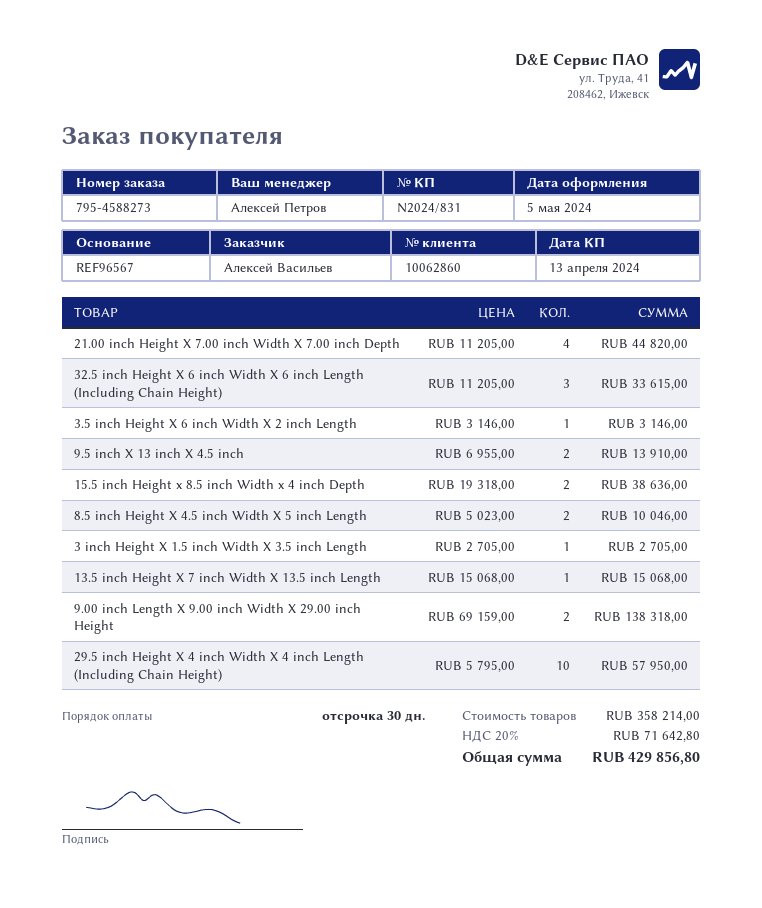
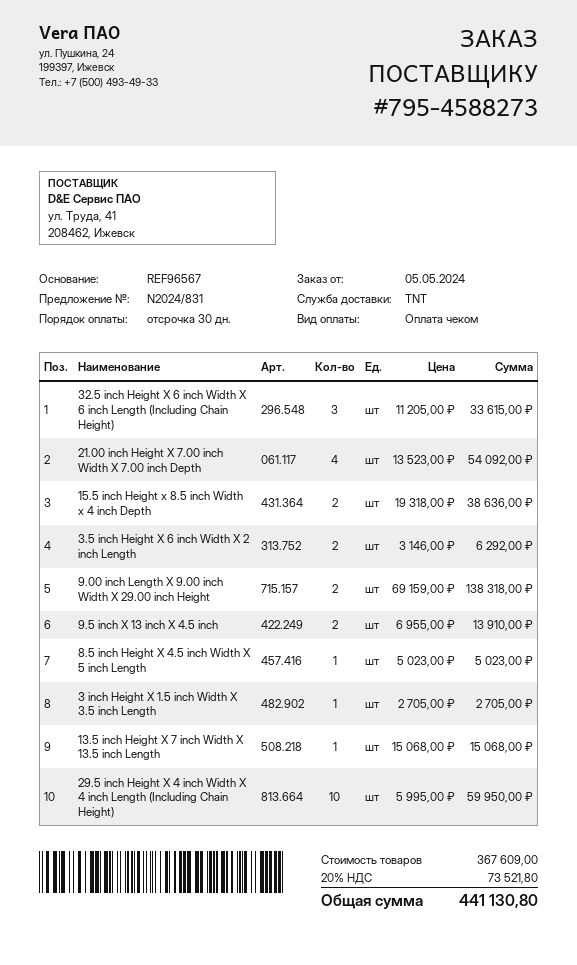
21.00 inch Height X 7.00 inch Width X 7.00 inch Depth: 4 x 11205.00 = 44820.00 -> 4 x 13523.00 = 54092.00
3.5 inch Height X 6 inch Width X 2 inch Length: 1 x 3146.00 = 3146.00 -> 2 x 3146.00 = 6292.00
8.5 inch Height X 4.5 inch Width X 5 inch Length: 2 x 5023.00 = 10046.00 -> 1 x 5023.00 = 5023.00
29.5 inch Height X 4 inch Width X 4 inch Length (Including Chain Height): 10 x 5795.00 = 57950.00 -> 10 x 5995.00 = 59950.00
subtotal: 358214.00 -> 367609.00
tax: 20% = 71642.80 -> 20% = 73521.80
total: 429856.80 -> 441130.80

